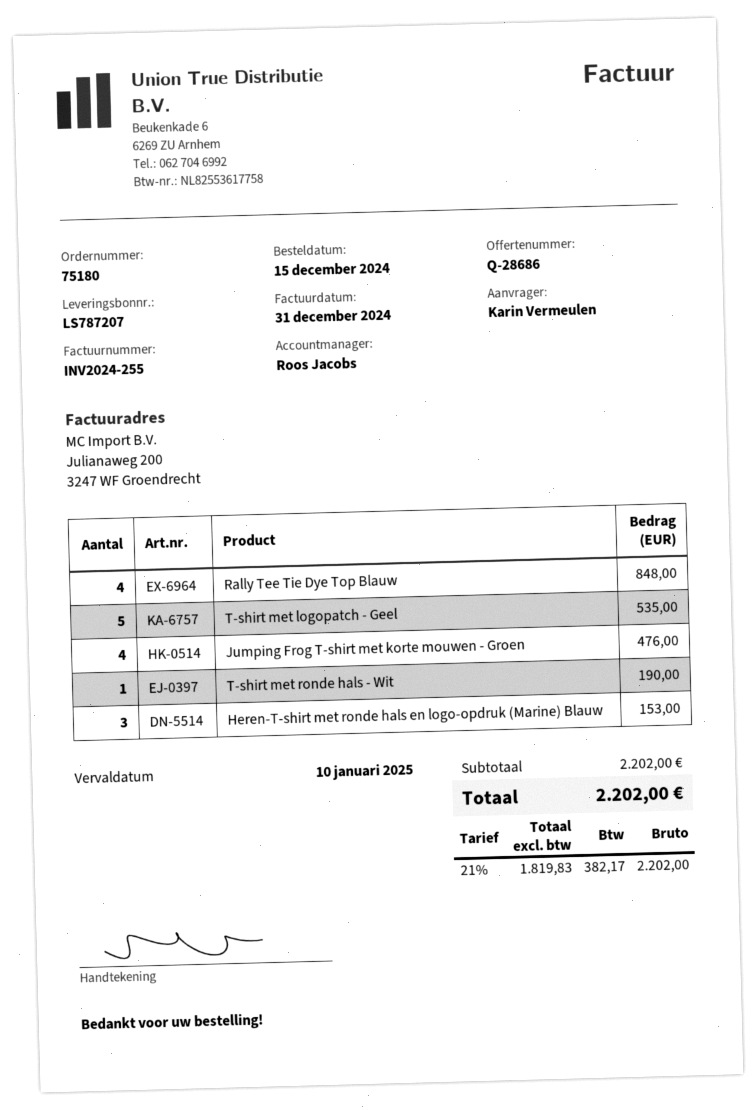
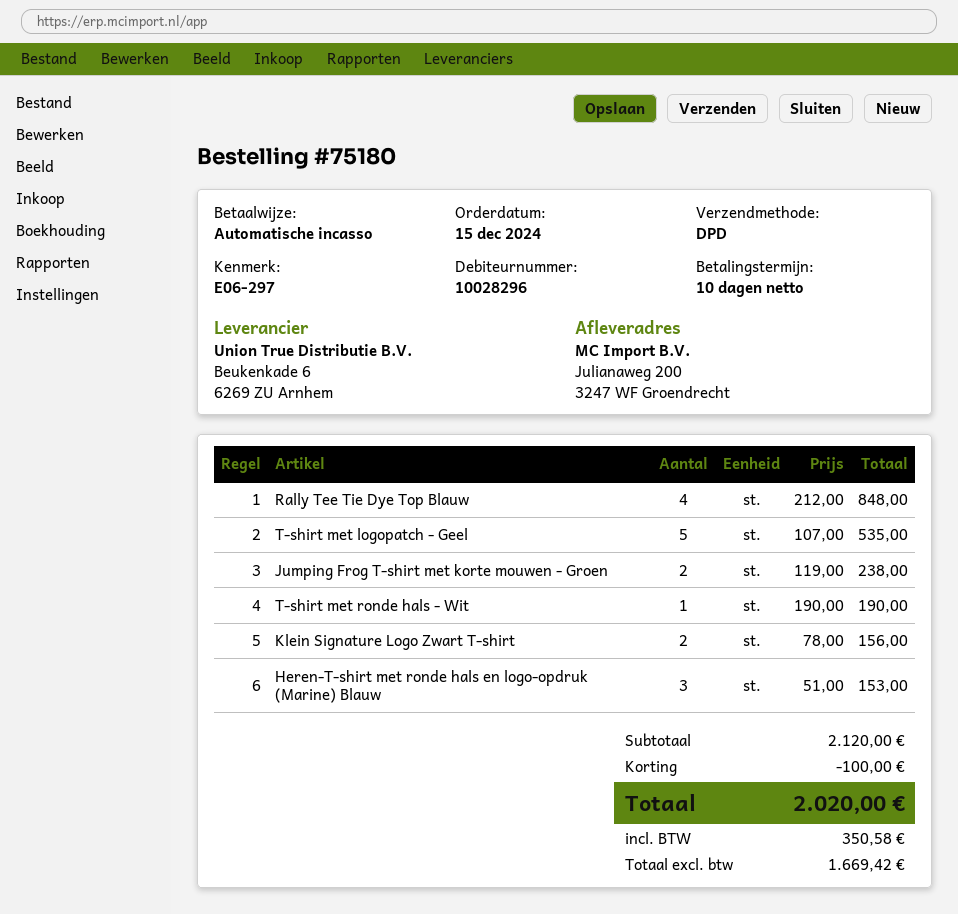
Jumping Frog T-shirt met korte mouwen - Groen: 4 for 476.00 -> 2 for 238.00
Klein Signature Logo Zwart T-shirt: none -> 2 for 156.00
subtotal: 2202.00 -> 2120.00
discount: none -> 100.00
net: 1819.83 -> 1669.42
tax: 382.17 -> 350.58
total: 2202.00 -> 2020.00

